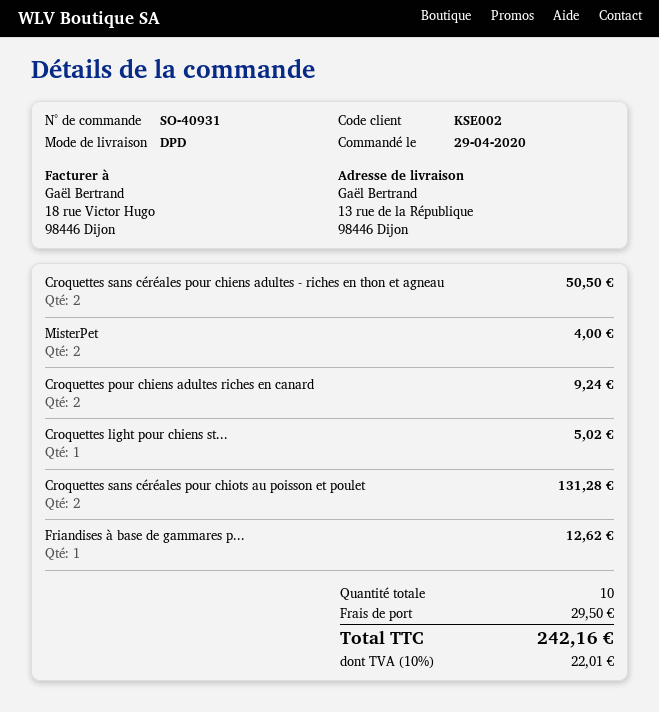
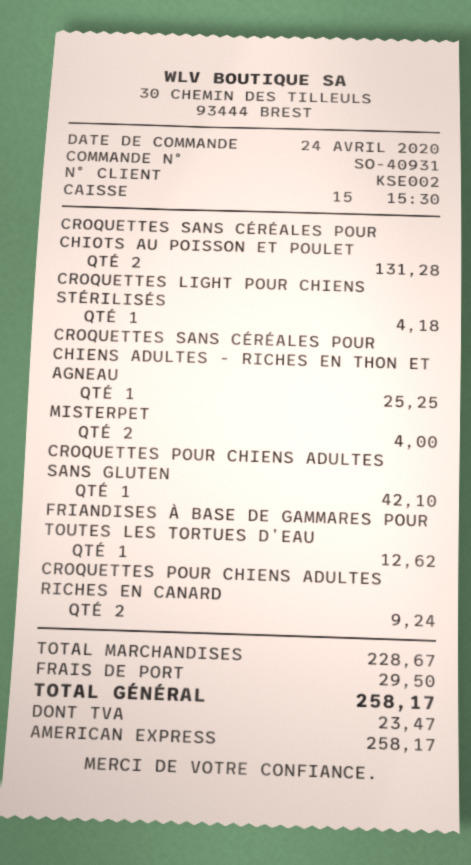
order date: 2020-04-29 -> 2020-04-24
Croquettes sans céréales pour chiens adultes - riches en thon et agneau: 2 for 50.50 -> 1 for 25.25
Croquettes light pour chiens st...: 1 for 5.02 -> 1 for 4.18
CROQUETTES POUR CHIENS ADULTES SANS GLUTEN: none -> 1 for 42.10
tax: 22.01 -> 23.47
total: 242.16 -> 258.17

